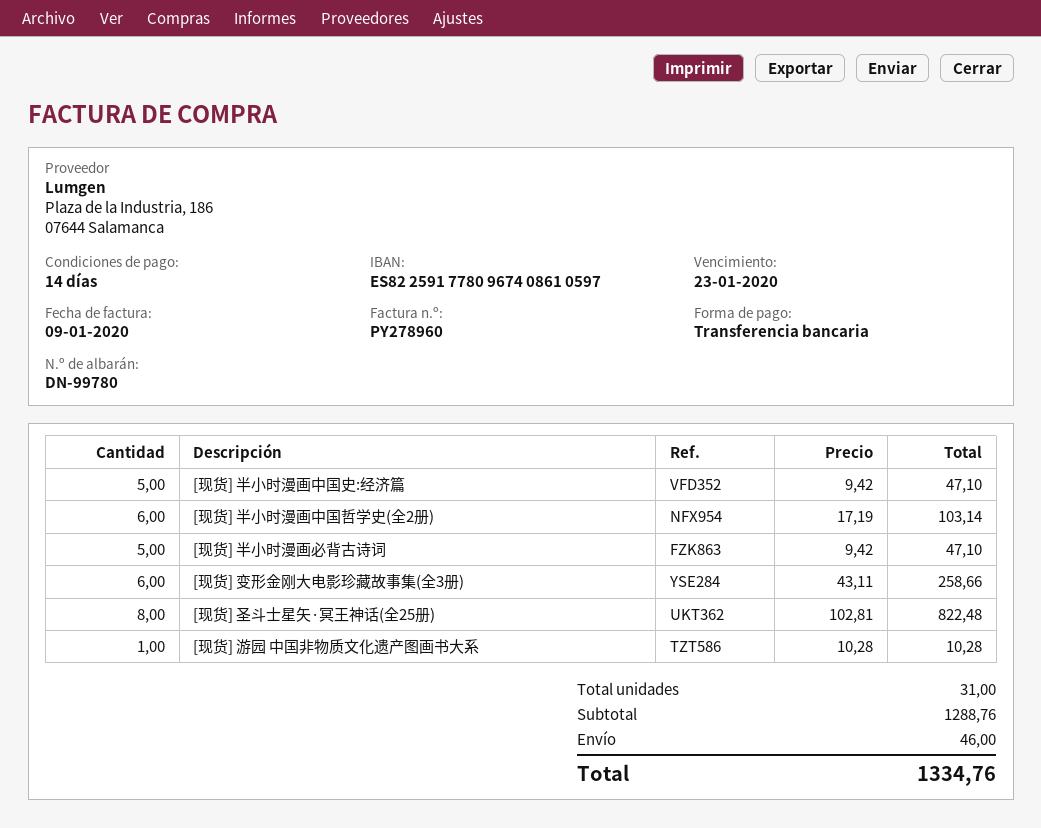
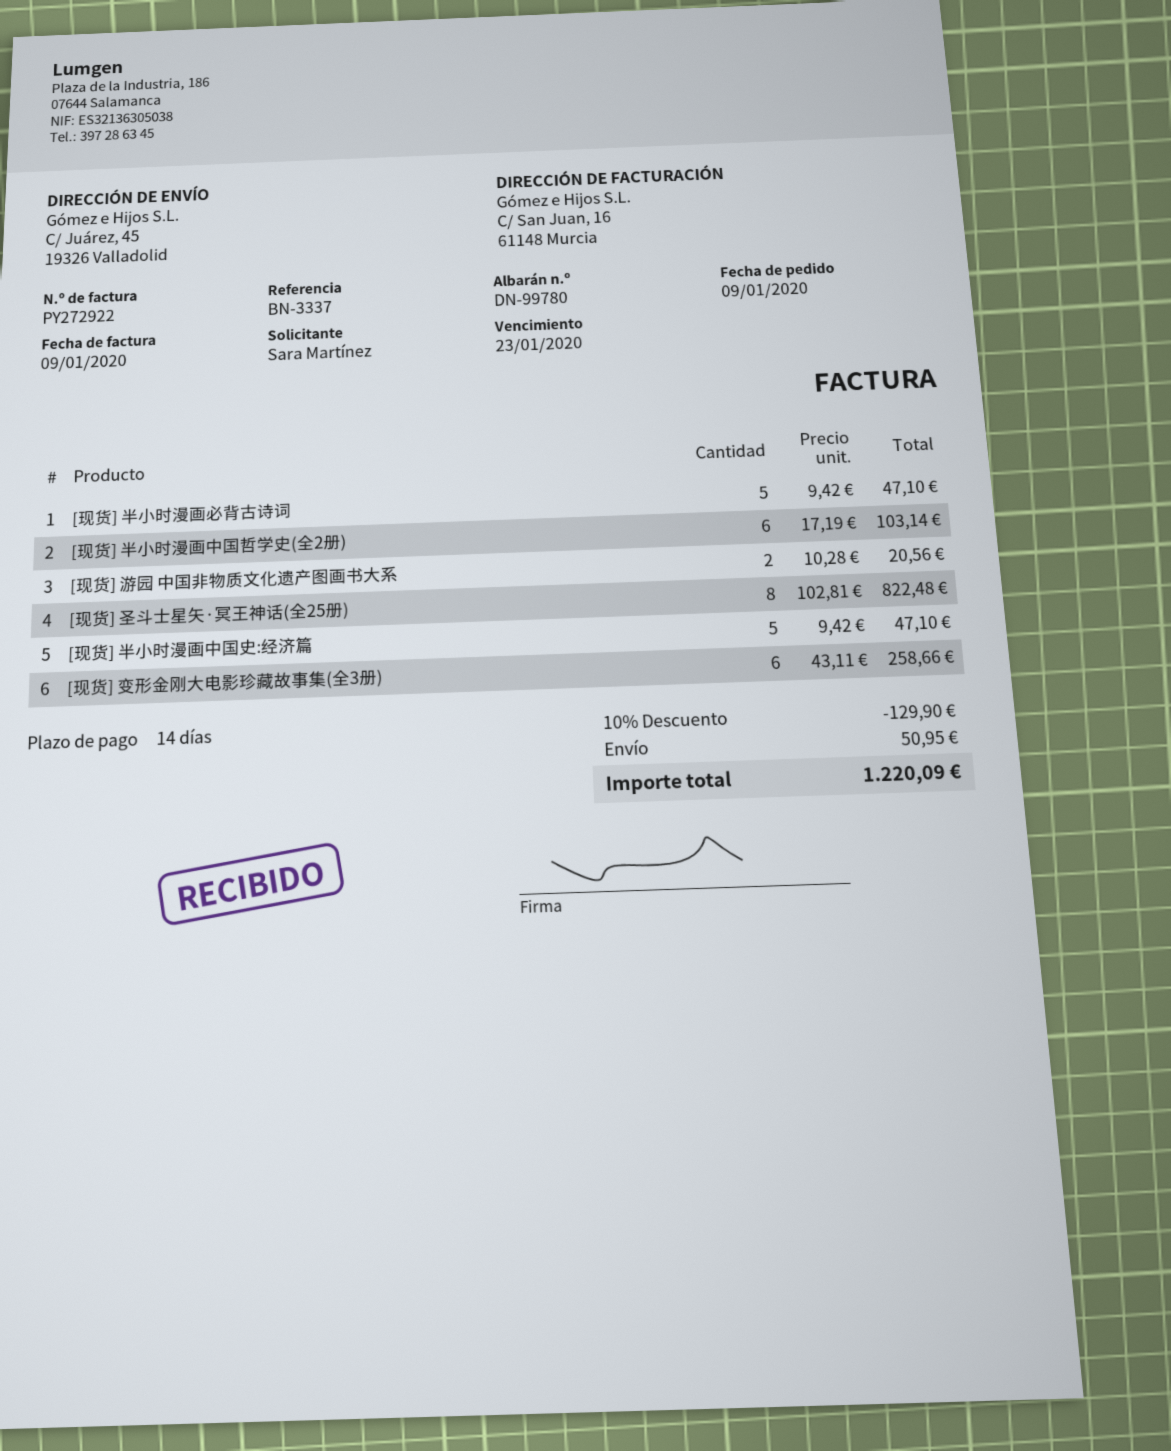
invoice number: PY278960 -> PY272922
[现货] 游园 中国非物质文化遗产图画书大系: 1 x 10.28 = 10.28 -> 2 x 10.28 = 20.56
discount: none -> 10% = 129.90
shipping: 46.00 -> 50.95
total: 1334.76 -> 1220.09

